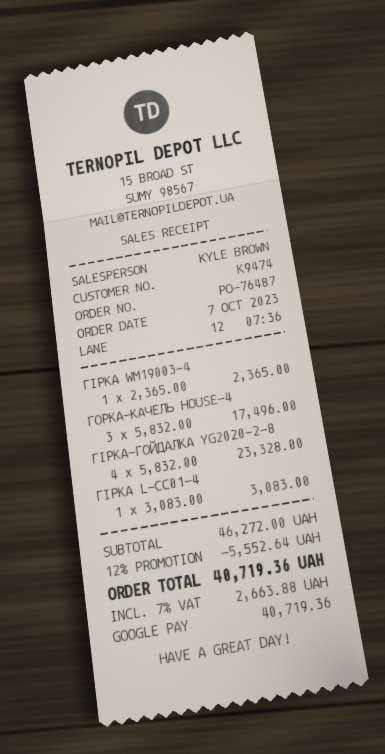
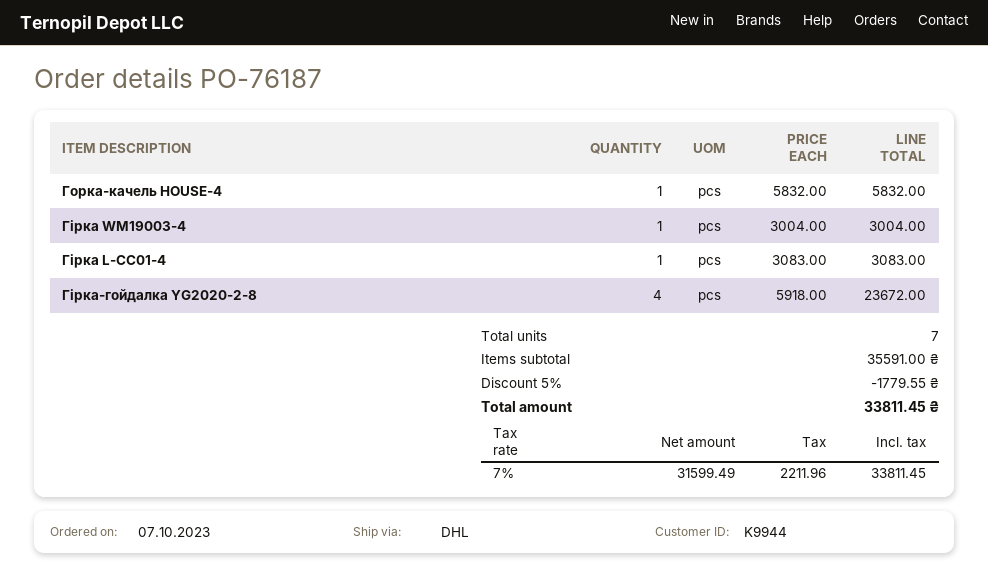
order number: PO-76487 -> PO-76187
customer number: K9474 -> K9944
ГІРКА WM19003-4: 1 x 2365.00 = 2365.00 -> 1 x 3004.00 = 3004.00
ГОРКА-КАЧЕЛЬ HOUSE-4: 3 x 5832.00 = 17496.00 -> 1 x 5832.00 = 5832.00
ГІРКА-ГОЙДАЛКА YG2020-2-8: 4 x 5832.00 = 23328.00 -> 4 x 5918.00 = 23672.00
subtotal: 46272.00 -> 35591.00
discount: 12% = 5552.64 -> 5% = 1779.55
tax: 7% = 2663.88 -> 7% = 2211.96
total: 40719.36 -> 33811.45

